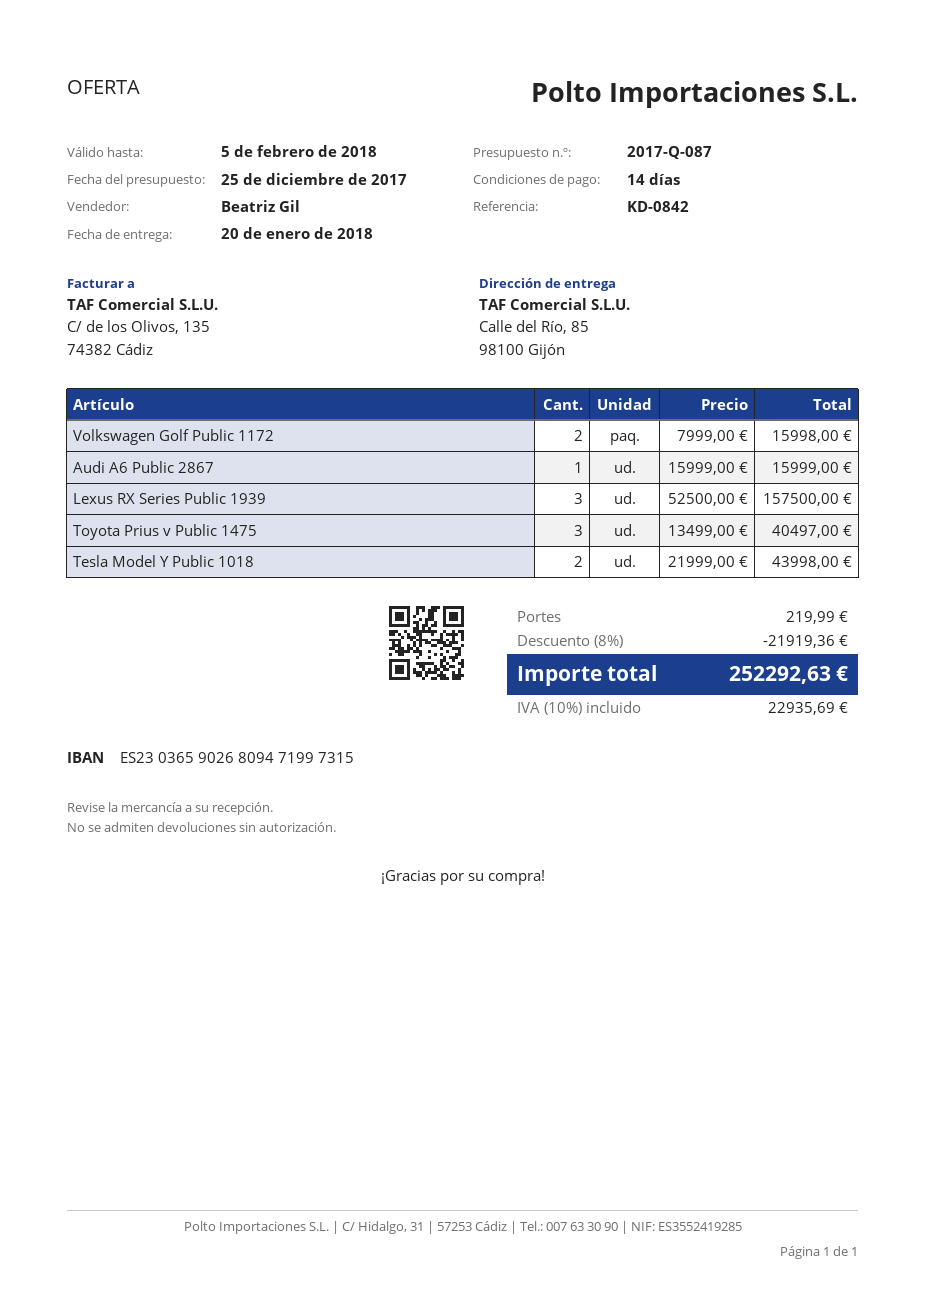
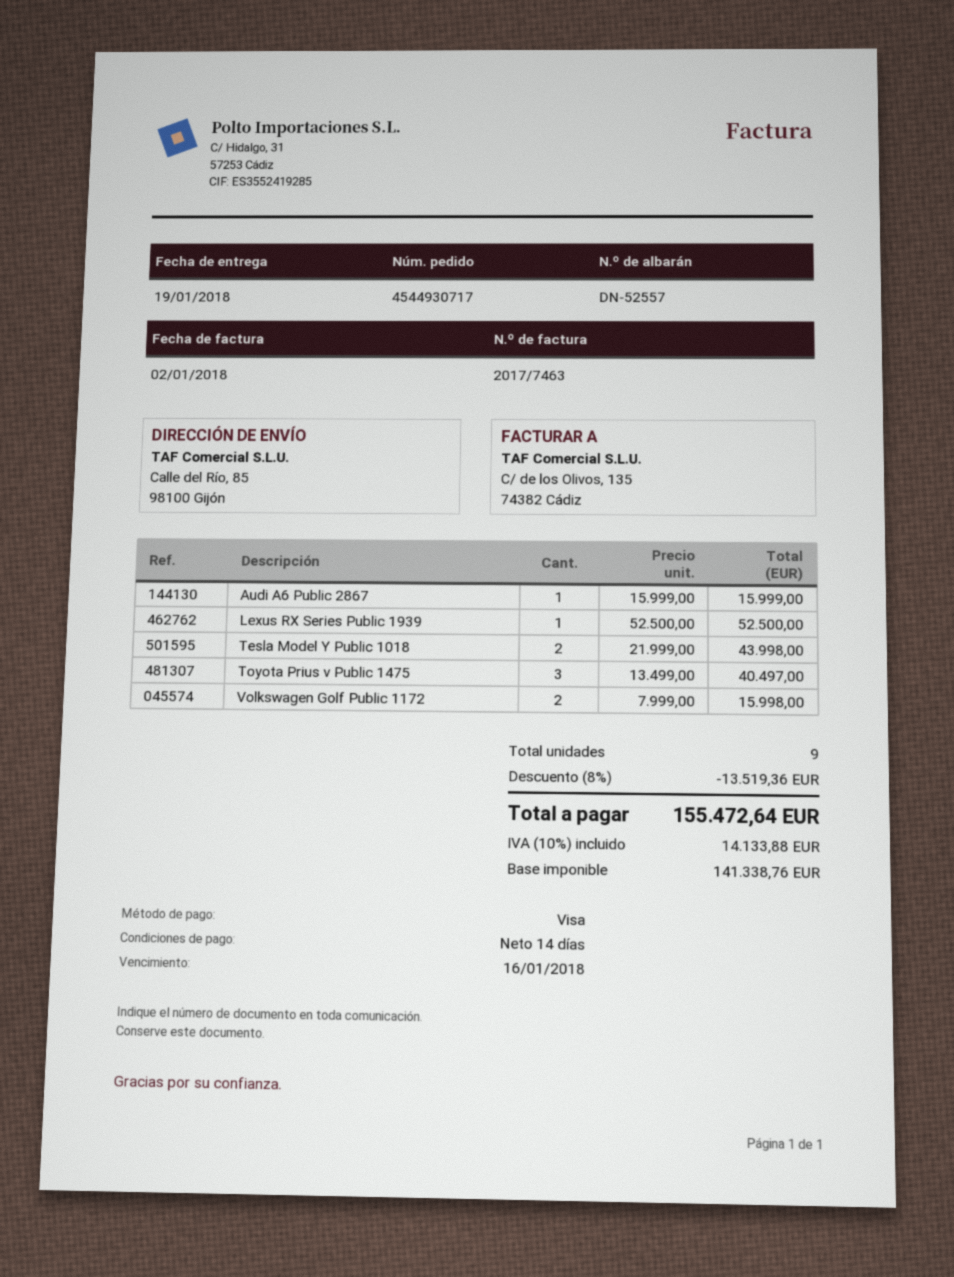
delivery date: 2018-01-20 -> 2018-01-19
Lexus RX Series Public 1939: 3 x 52500.00 = 157500.00 -> 1 x 52500.00 = 52500.00
discount: 8% = 21919.36 -> 8% = 13519.36
shipping: 219.99 -> none
tax: 10% = 22935.69 -> 10% = 14133.88
total: 252292.63 -> 155472.64

